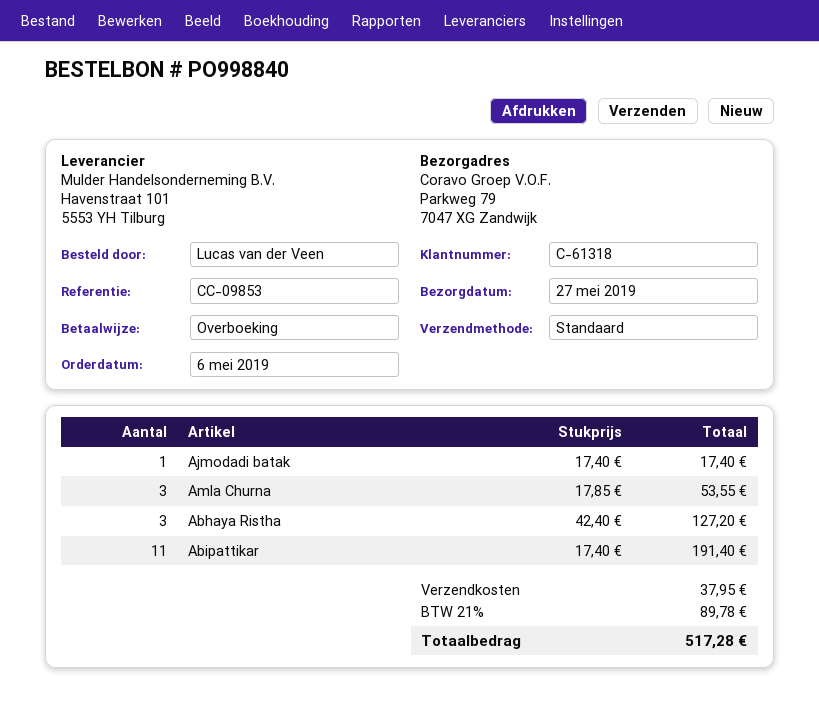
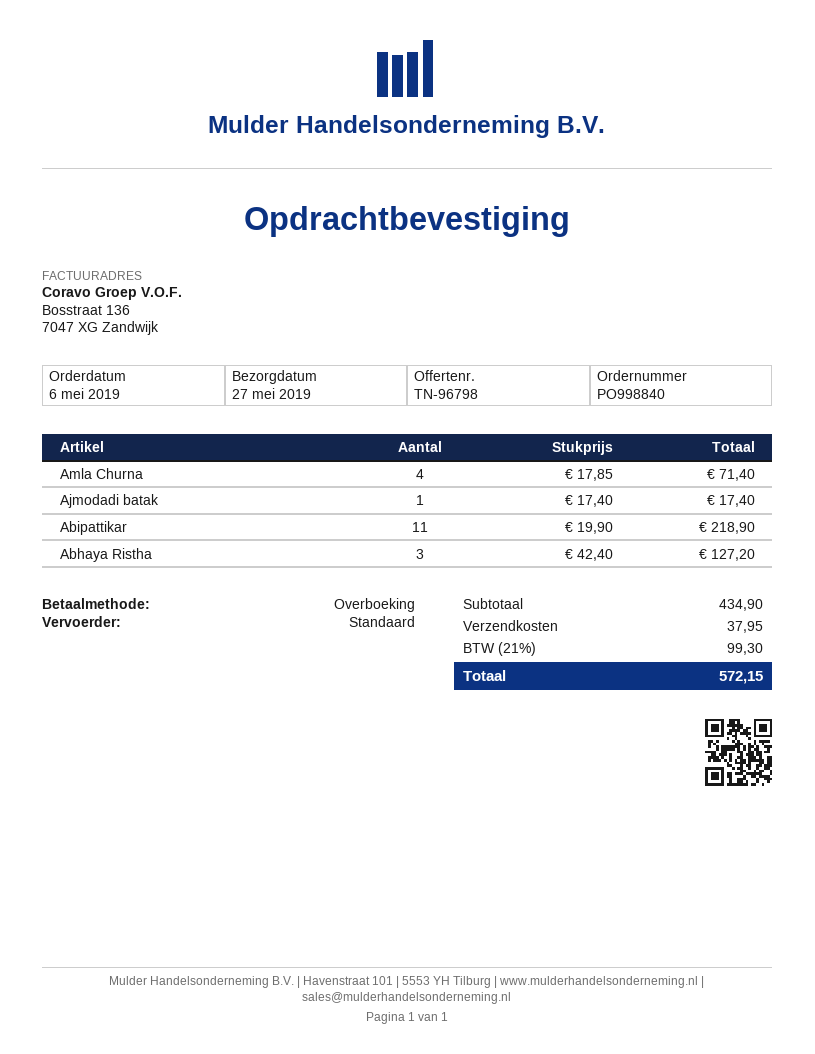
Amla Churna: 3 x 17.85 = 53.55 -> 4 x 17.85 = 71.40
Abipattikar: 11 x 17.40 = 191.40 -> 11 x 19.90 = 218.90
tax: 21% = 89.78 -> 21% = 99.30
total: 517.28 -> 572.15

